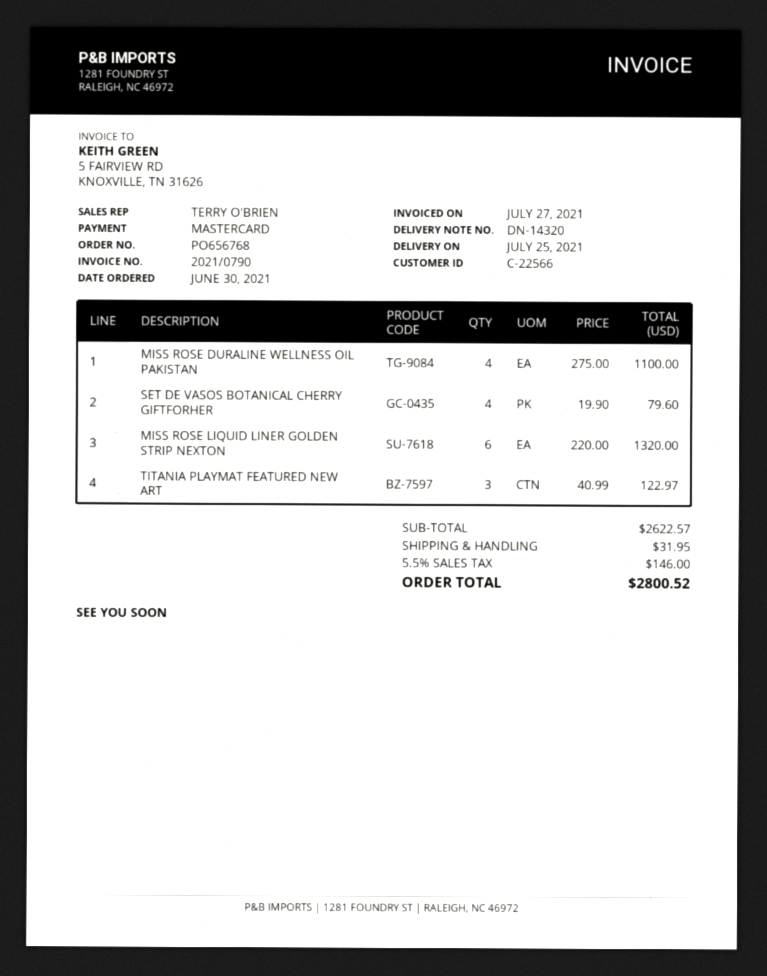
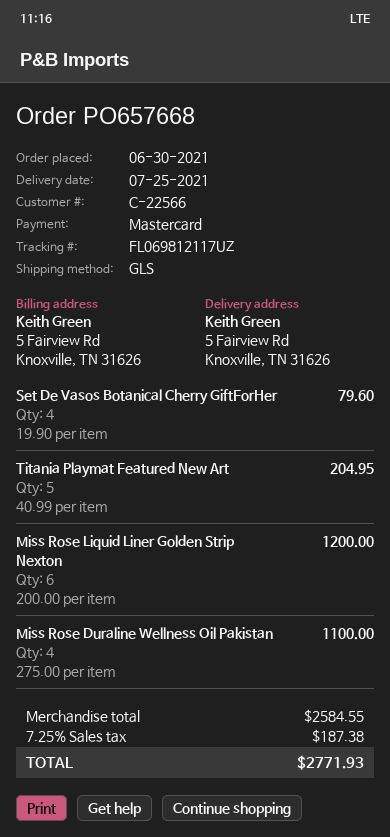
order number: PO656768 -> PO657668
MISS ROSE LIQUID LINER GOLDEN STRIP NEXTON: 6 x 220.00 = 1320.00 -> 6 x 200.00 = 1200.00
TITANIA PLAYMAT FEATURED NEW ART: 3 x 40.99 = 122.97 -> 5 x 40.99 = 204.95
subtotal: 2622.57 -> 2584.55
shipping: 31.95 -> none
tax: 5.5% = 146.00 -> 7.25% = 187.38
total: 2800.52 -> 2771.93

